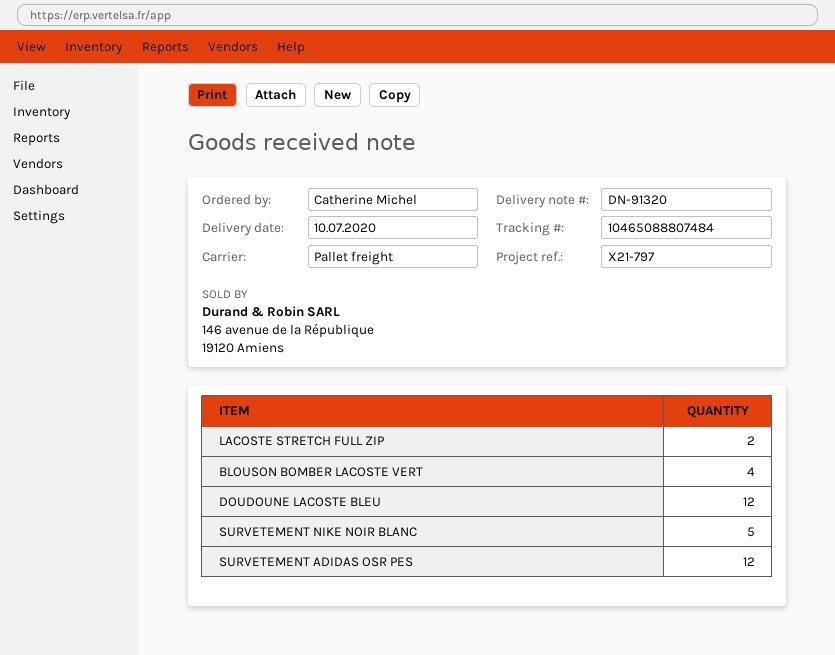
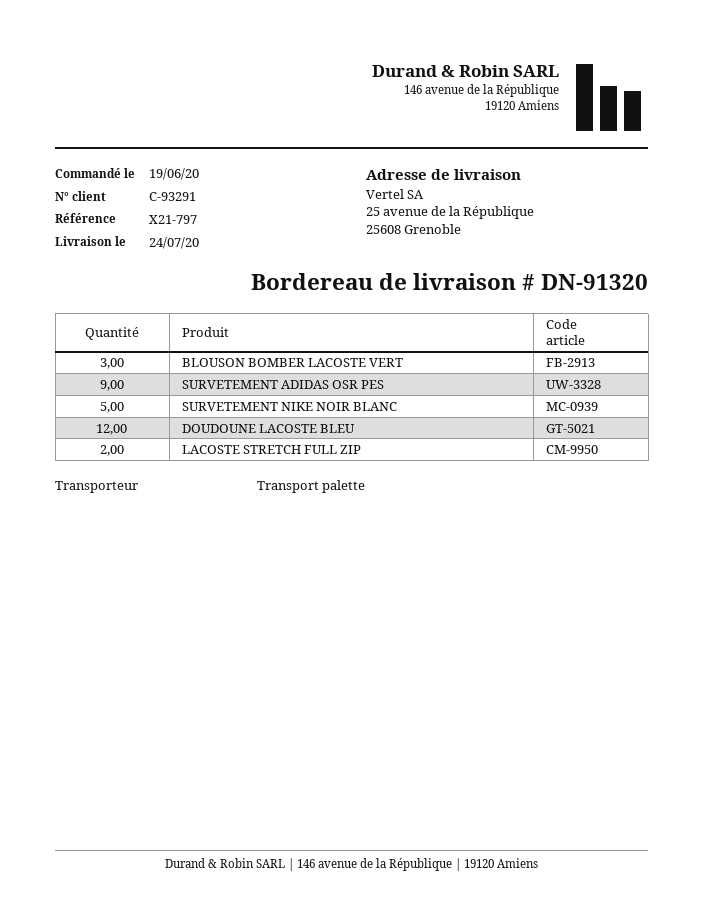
delivery date: 2020-07-10 -> 2020-07-24
BLOUSON BOMBER LACOSTE VERT: 4 -> 3
SURVETEMENT ADIDAS OSR PES: 12 -> 9

